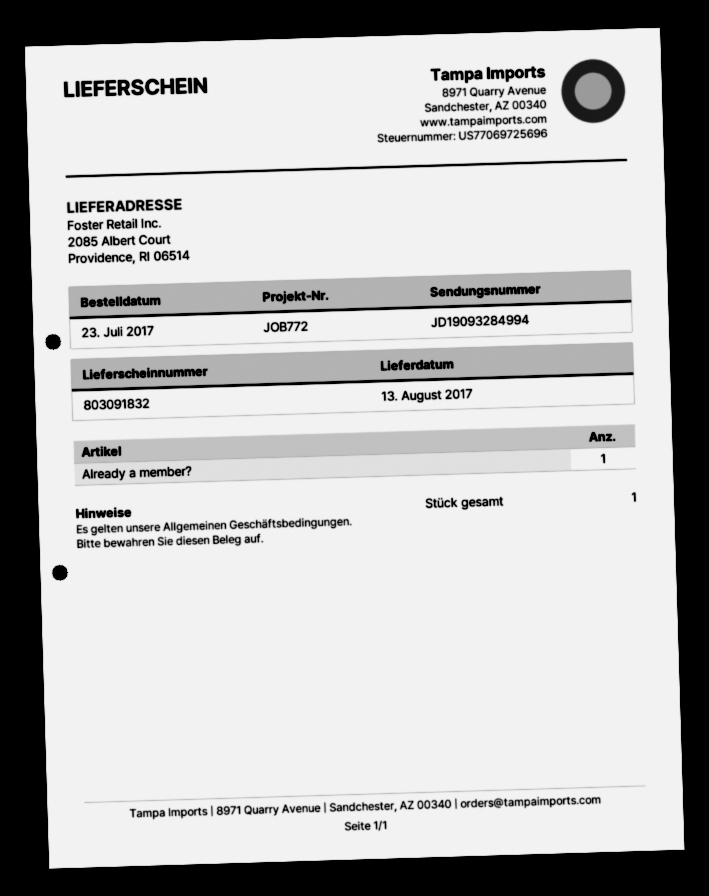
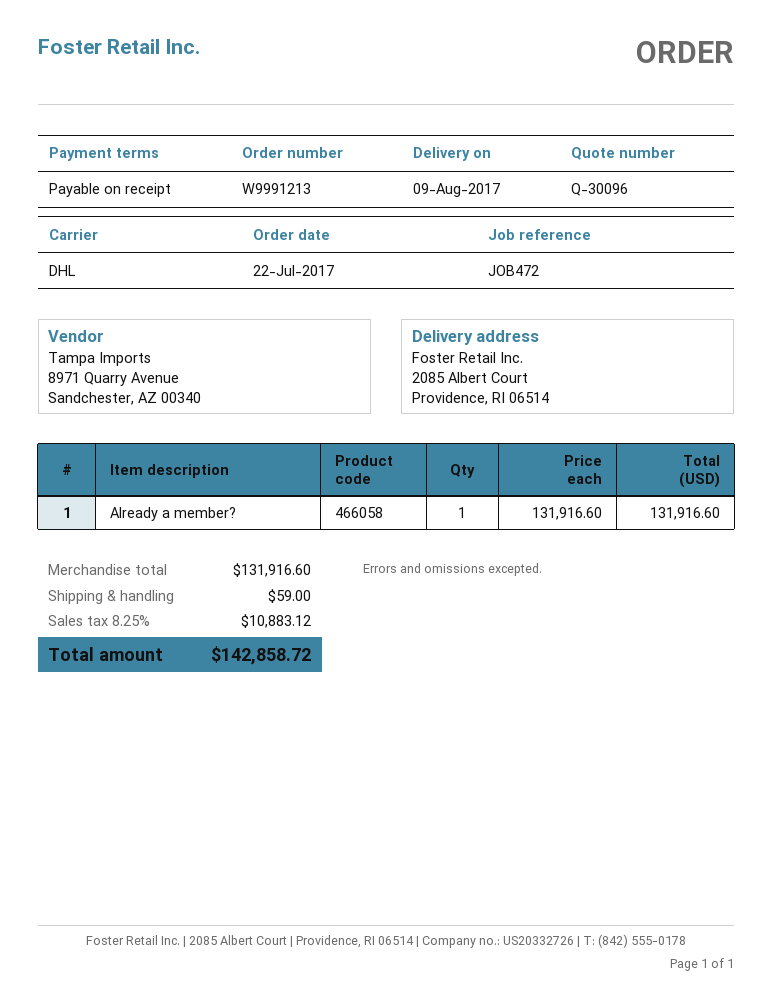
order date: 2017-07-23 -> 2017-07-22
delivery date: 2017-08-13 -> 2017-08-09
reference: JOB772 -> JOB472

